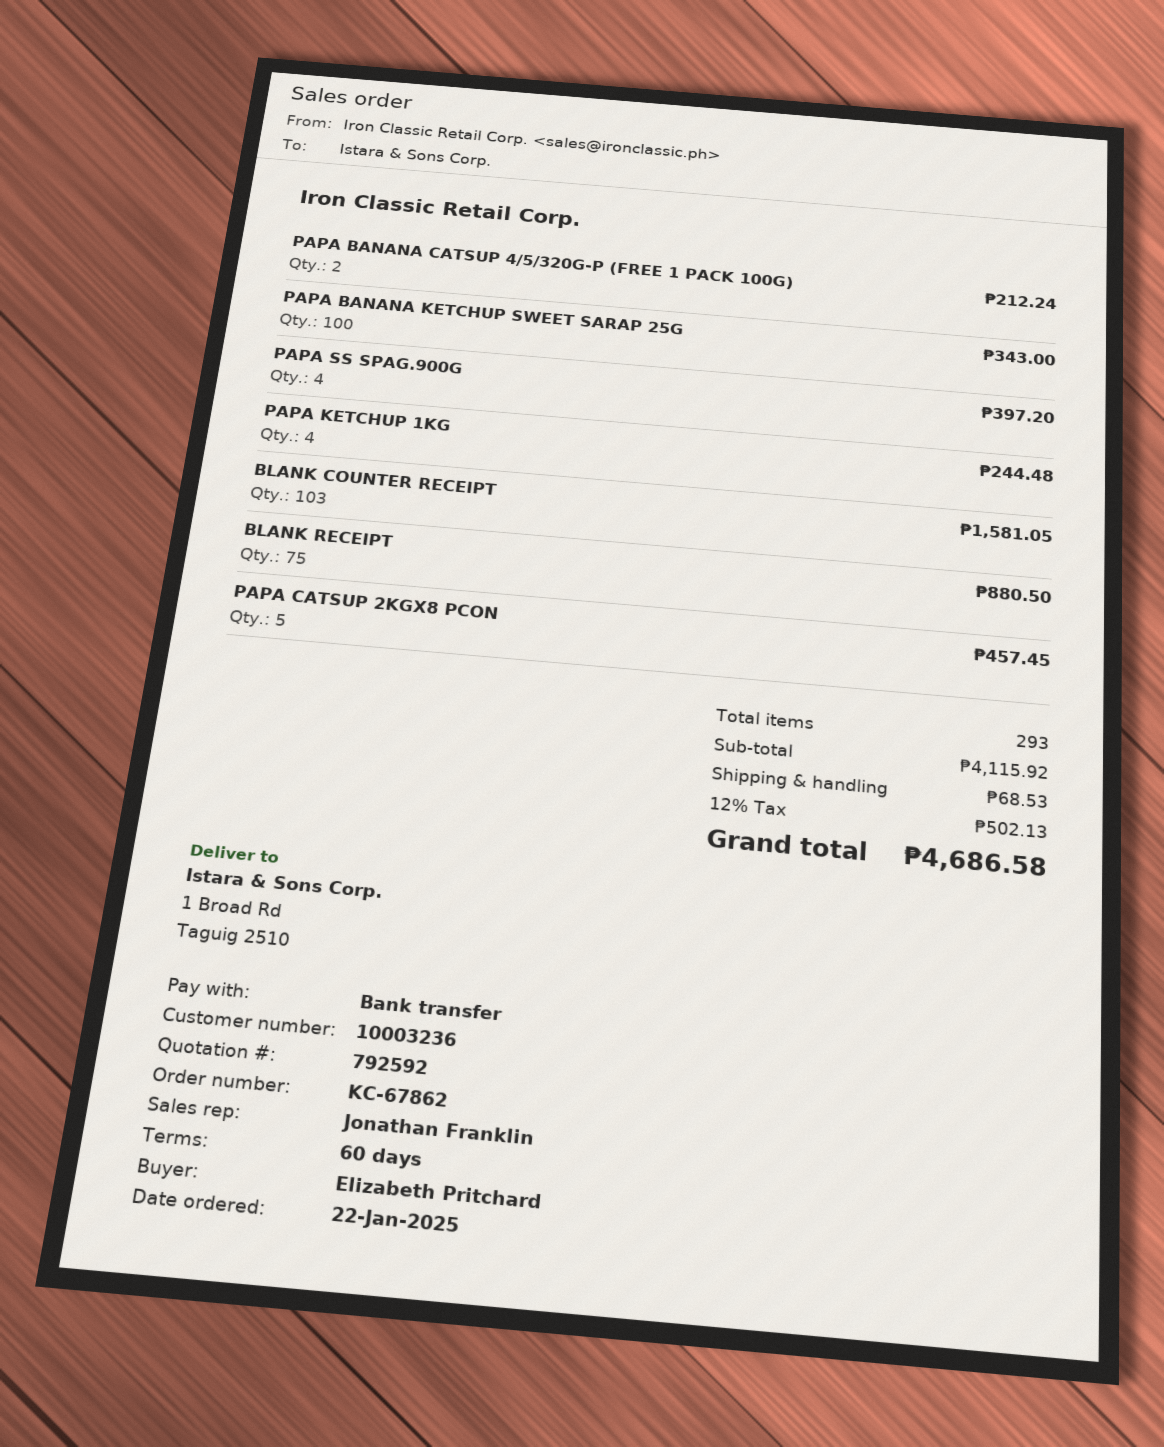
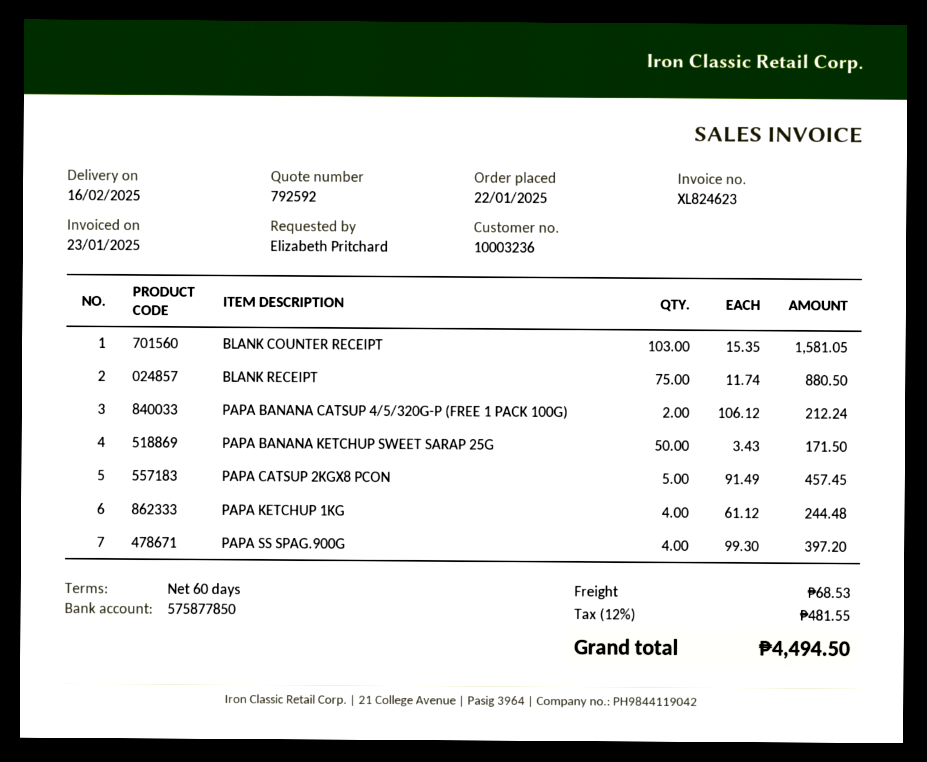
PAPA BANANA KETCHUP SWEET SARAP 25G: 100 for 343.00 -> 50 for 171.50
tax: 12% = 502.13 -> 12% = 481.55
total: 4686.58 -> 4494.50

